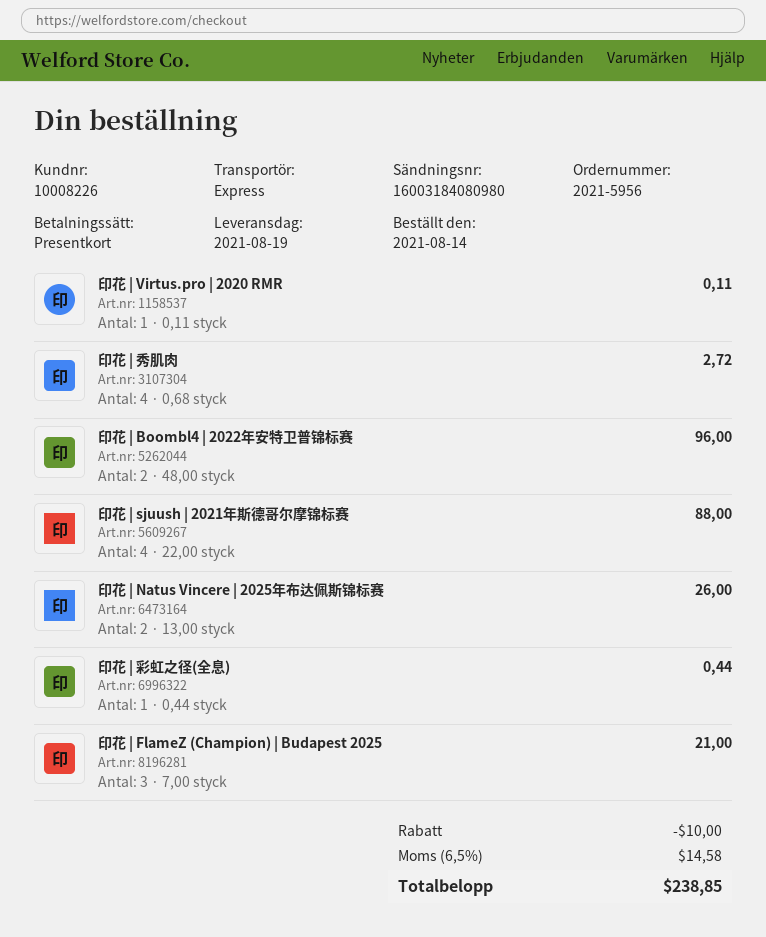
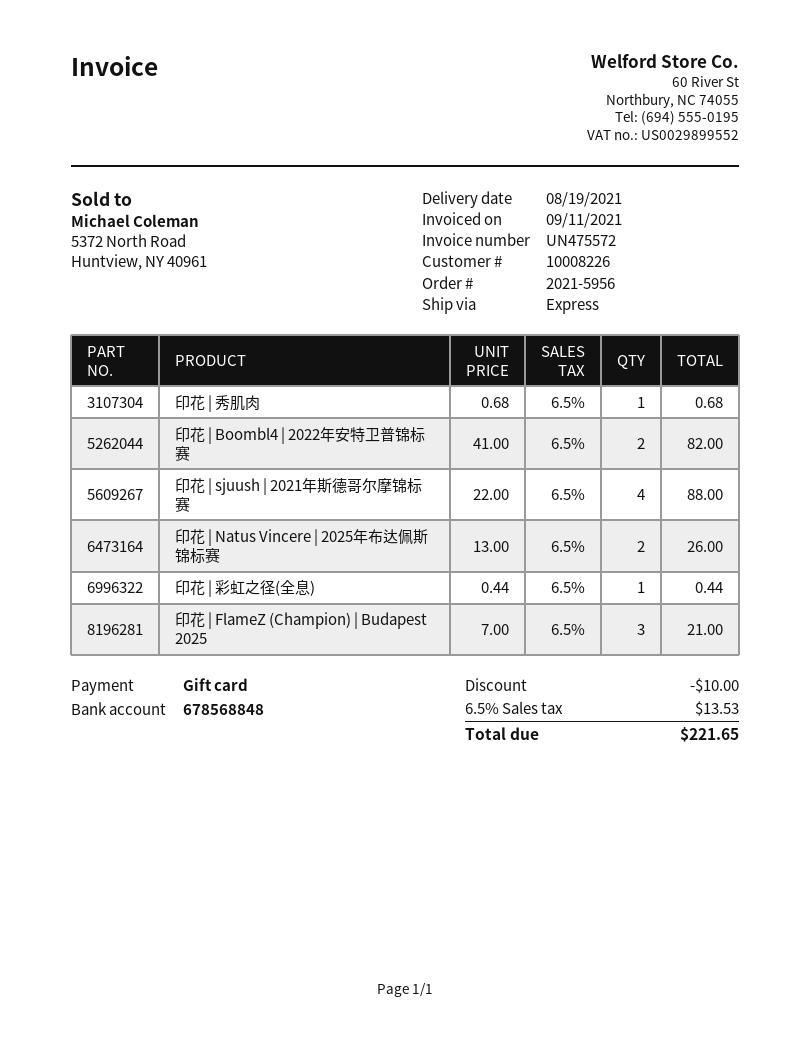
印花 | Virtus.pro | 2020 RMR: 1 x 0.11 = 0.11 -> none
印花 | 秀肌肉: 4 x 0.68 = 2.72 -> 1 x 0.68 = 0.68
印花 | Boombl4 | 2022年安特卫普锦标赛: 2 x 48.00 = 96.00 -> 2 x 41.00 = 82.00
tax: 6.5% = 14.58 -> 6.5% = 13.53
total: 238.85 -> 221.65

